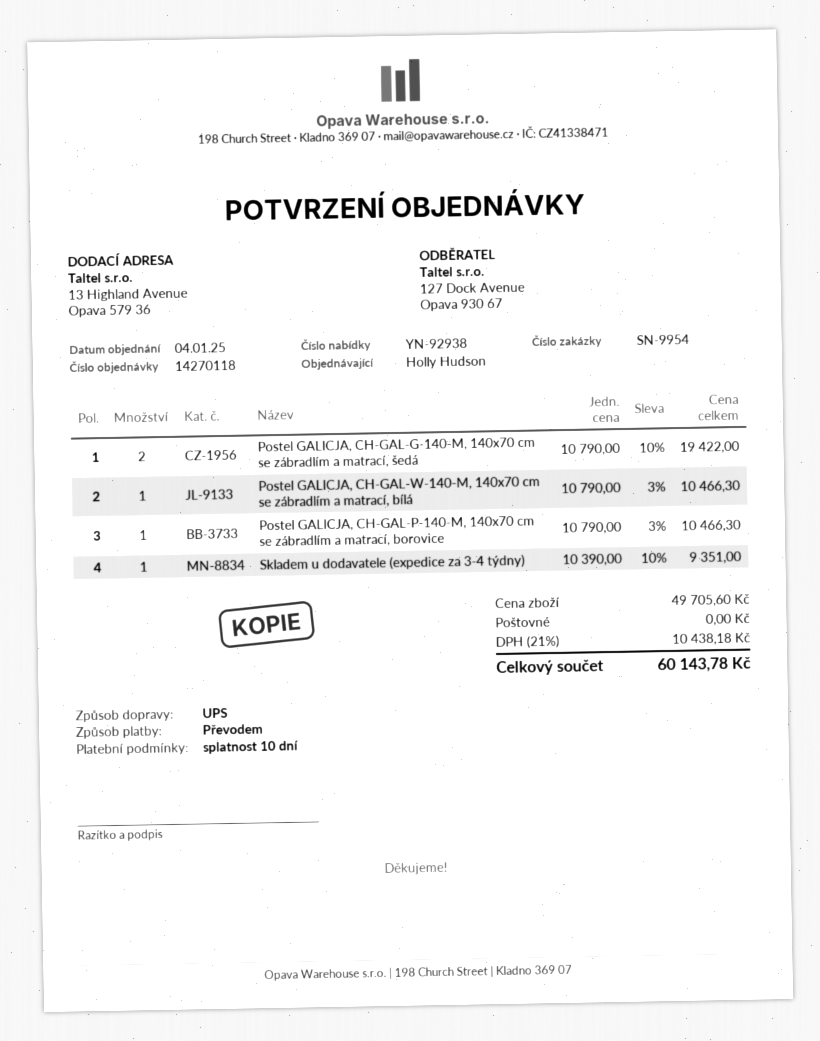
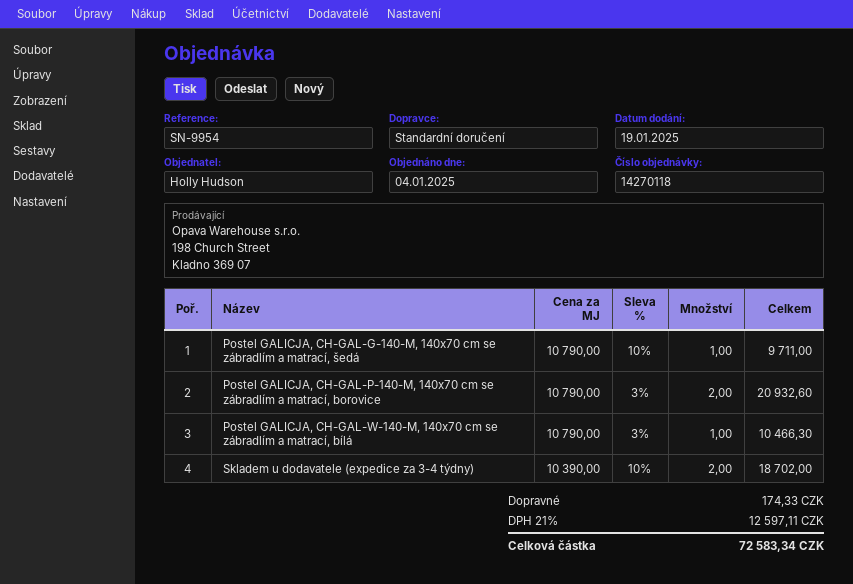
shipping method: UPS -> standard
Postel GALICJA, CH-GAL-G-140-M, 140x70 cm se zábradlím a matrací, šedá: 2 x 10790.00 - 10% = 19422.00 -> 1 x 10790.00 - 10% = 9711.00
Postel GALICJA, CH-GAL-P-140-M, 140x70 cm se zábradlím a matrací, borovice: 1 x 10790.00 - 3% = 10466.30 -> 2 x 10790.00 - 3% = 20932.60
Skladem u dodavatele (expedice za 3-4 týdny): 1 x 10390.00 - 10% = 9351.00 -> 2 x 10390.00 - 10% = 18702.00
shipping: 0.00 -> 174.33
tax: 21% = 10438.18 -> 21% = 12597.11
total: 60143.78 -> 72583.34

